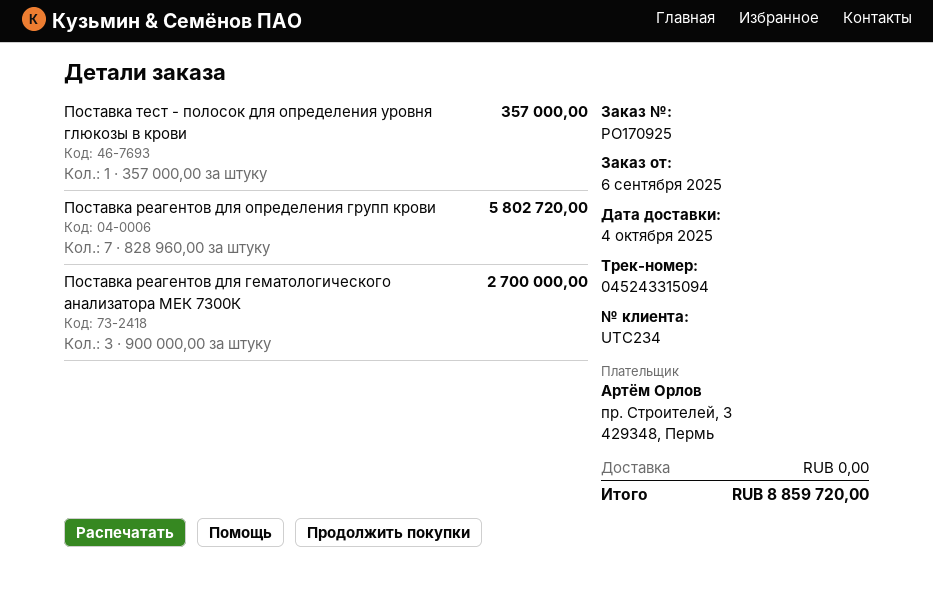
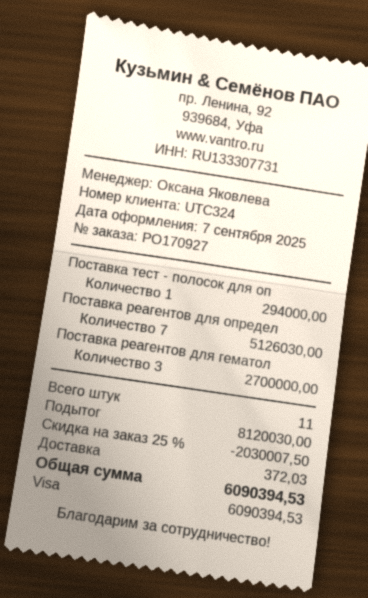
order number: PO170925 -> PO170927
order date: 2025-09-06 -> 2025-09-07
customer number: UTC234 -> UTC324
Поставка тест - полосок для определения уровня глюкозы в крови: 1 for 357000.00 -> 1 for 294000.00
Поставка реагентов для определения групп крови: 7 for 5802720.00 -> 7 for 5126030.00
discount: none -> 25% = 2030007.50
shipping: 0.00 -> 372.03
total: 8859720.00 -> 6090394.53

